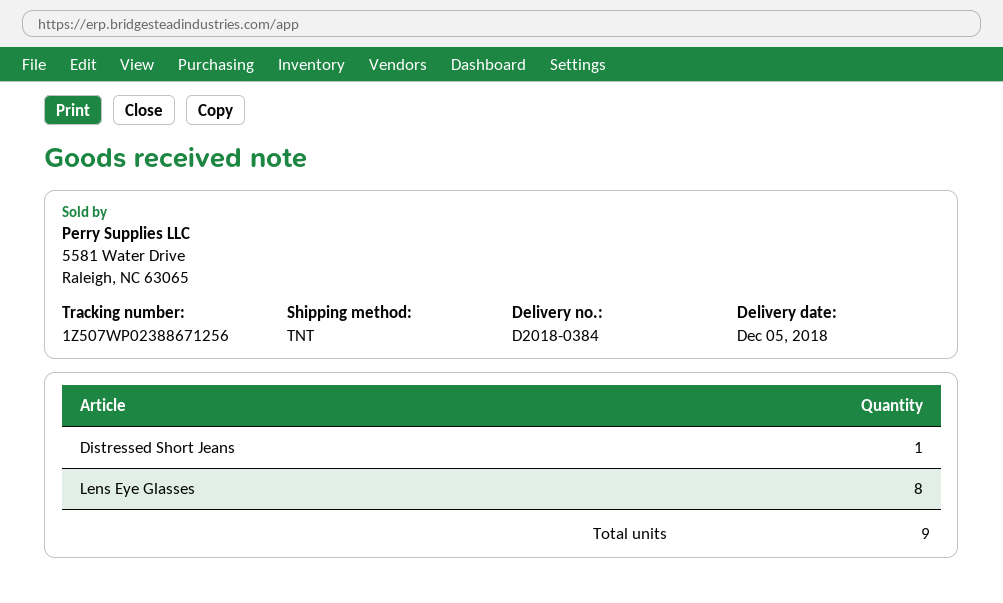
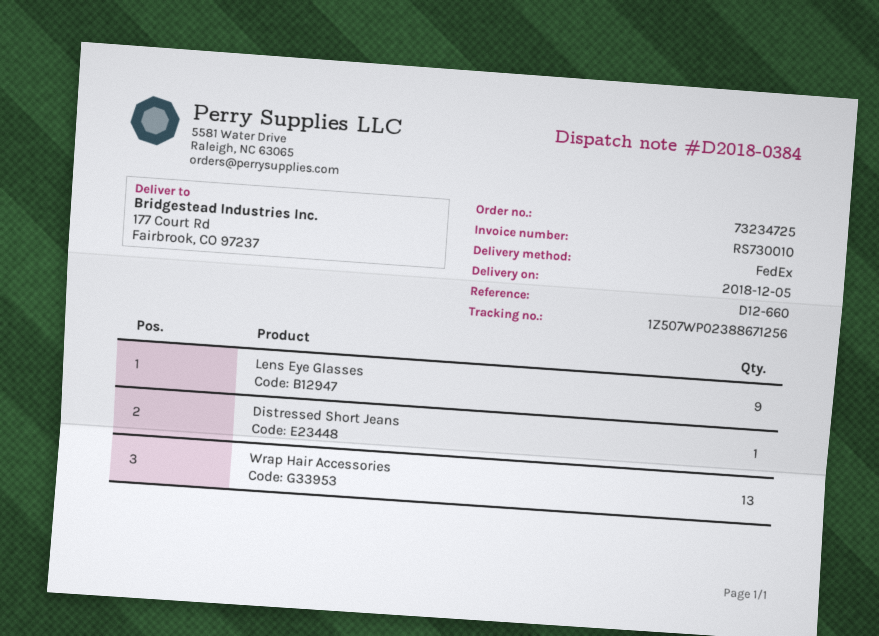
shipping method: TNT -> FedEx
Lens Eye Glasses: 8 -> 9
Wrap Hair Accessories: none -> 13

